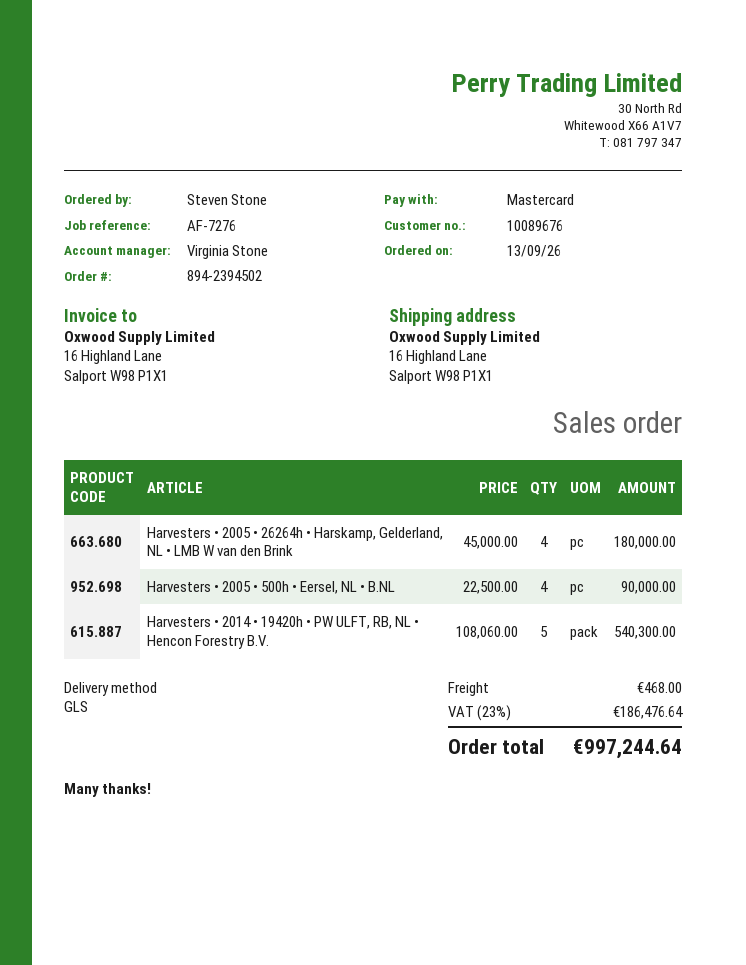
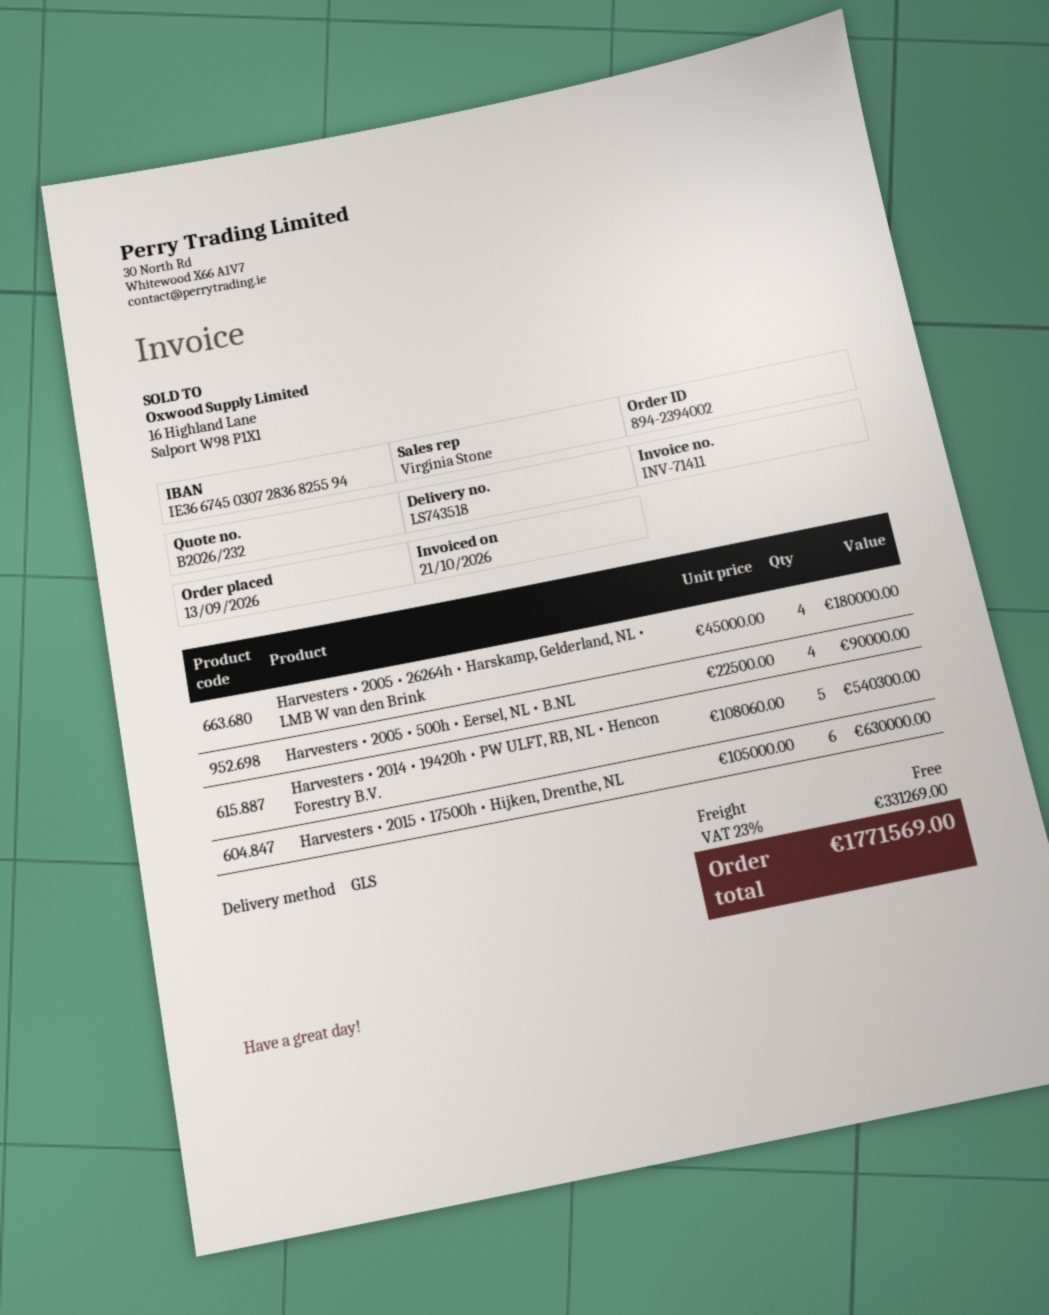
order number: 894-2394502 -> 894-2394002
Harvesters • 2015 • 17500h • Hijken, Drenthe, NL: none -> 6 x 105000.00 = 630000.00
shipping: 468.00 -> 0.00
tax: 23% = 186476.64 -> 23% = 331269.00
total: 997244.64 -> 1771569.00

